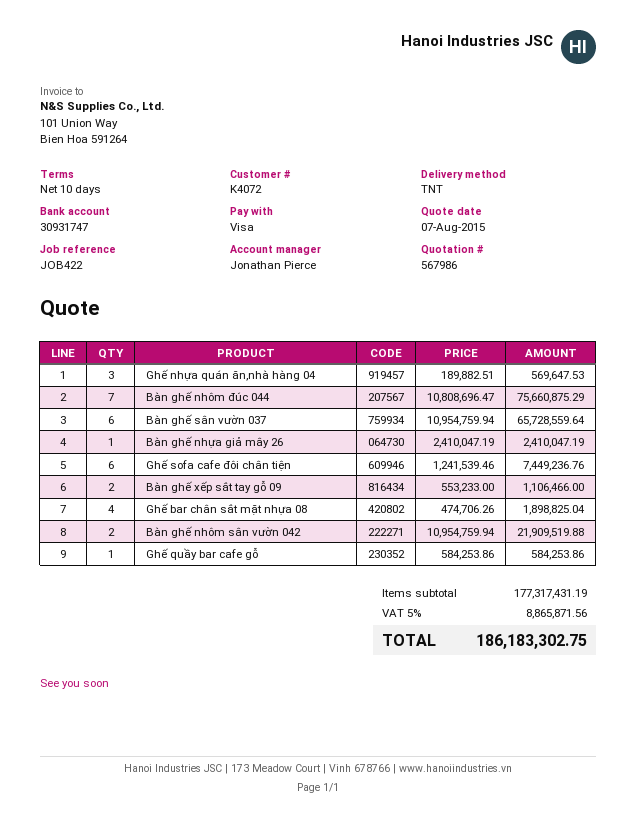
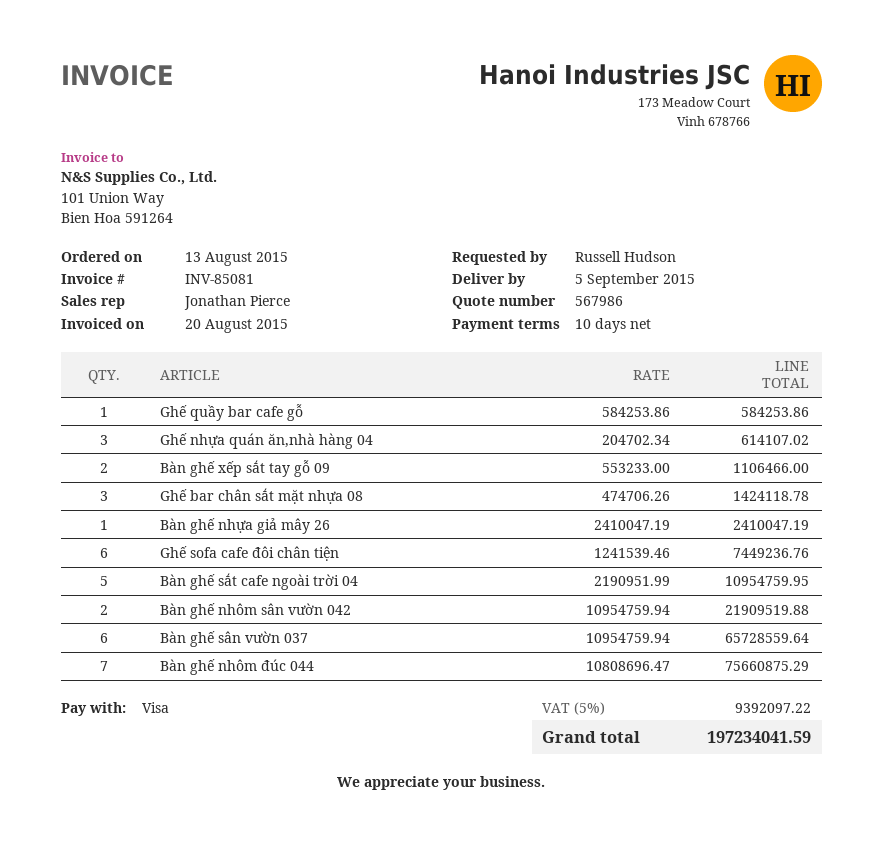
Ghế nhựa quán ăn,nhà hàng 04: 3 x 189882.51 = 569647.53 -> 3 x 204702.34 = 614107.02
Ghế bar chân sắt mặt nhựa 08: 4 x 474706.26 = 1898825.04 -> 3 x 474706.26 = 1424118.78
Bàn ghế sắt cafe ngoài trời 04: none -> 5 x 2190951.99 = 10954759.95
tax: 5% = 8865871.56 -> 5% = 9392097.22
total: 186183302.75 -> 197234041.59

